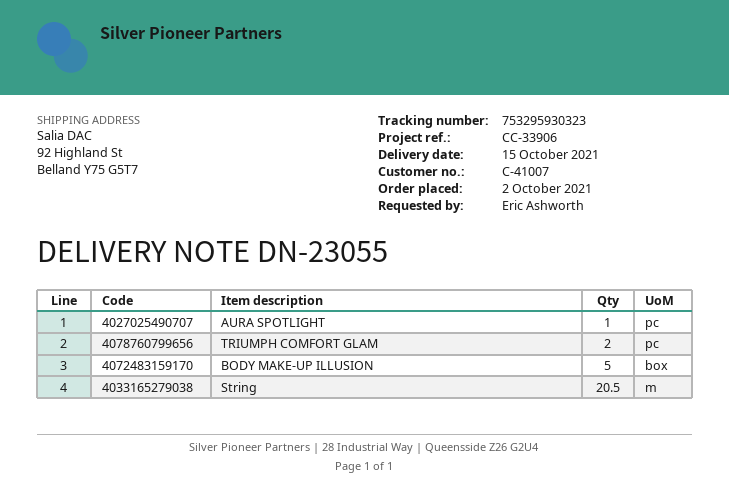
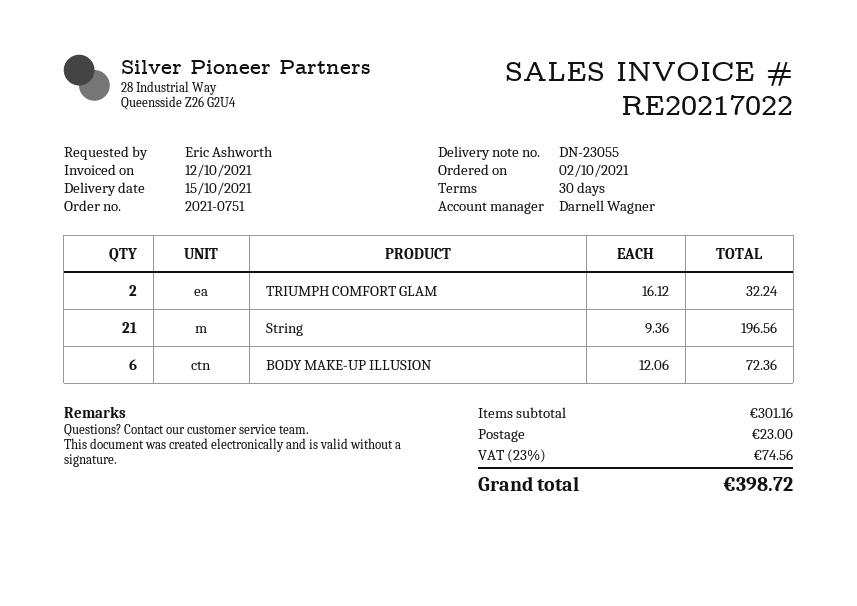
AURA SPOTLIGHT: 1 -> none
BODY MAKE-UP ILLUSION: 5 -> 6
String: 20.5 -> 21

